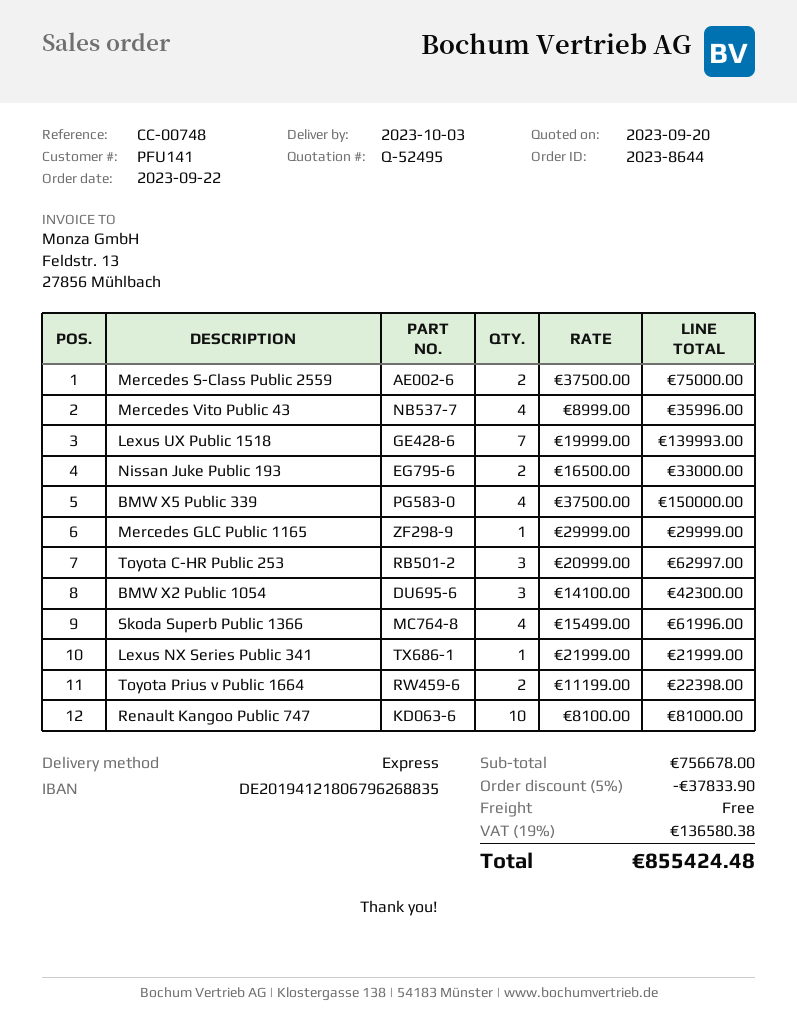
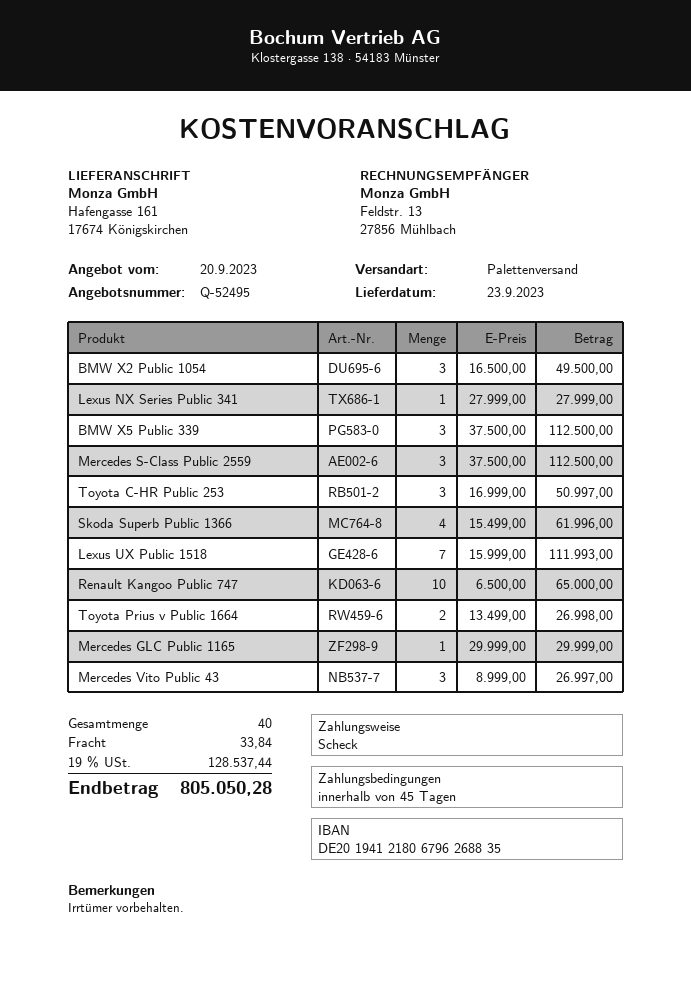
delivery date: 2023-10-03 -> 2023-09-23
shipping method: express -> pallet freight
Mercedes S-Class Public 2559: 2 x 37500.00 = 75000.00 -> 3 x 37500.00 = 112500.00
Mercedes Vito Public 43: 4 x 8999.00 = 35996.00 -> 3 x 8999.00 = 26997.00
Lexus UX Public 1518: 7 x 19999.00 = 139993.00 -> 7 x 15999.00 = 111993.00
Nissan Juke Public 193: 2 x 16500.00 = 33000.00 -> none
BMW X5 Public 339: 4 x 37500.00 = 150000.00 -> 3 x 37500.00 = 112500.00
Toyota C-HR Public 253: 3 x 20999.00 = 62997.00 -> 3 x 16999.00 = 50997.00
BMW X2 Public 1054: 3 x 14100.00 = 42300.00 -> 3 x 16500.00 = 49500.00
Lexus NX Series Public 341: 1 x 21999.00 = 21999.00 -> 1 x 27999.00 = 27999.00
Toyota Prius v Public 1664: 2 x 11199.00 = 22398.00 -> 2 x 13499.00 = 26998.00
Renault Kangoo Public 747: 10 x 8100.00 = 81000.00 -> 10 x 6500.00 = 65000.00
discount: 5% = 37833.90 -> none
shipping: 0.00 -> 33.84
tax: 19% = 136580.38 -> 19% = 128537.44
total: 855424.48 -> 805050.28

